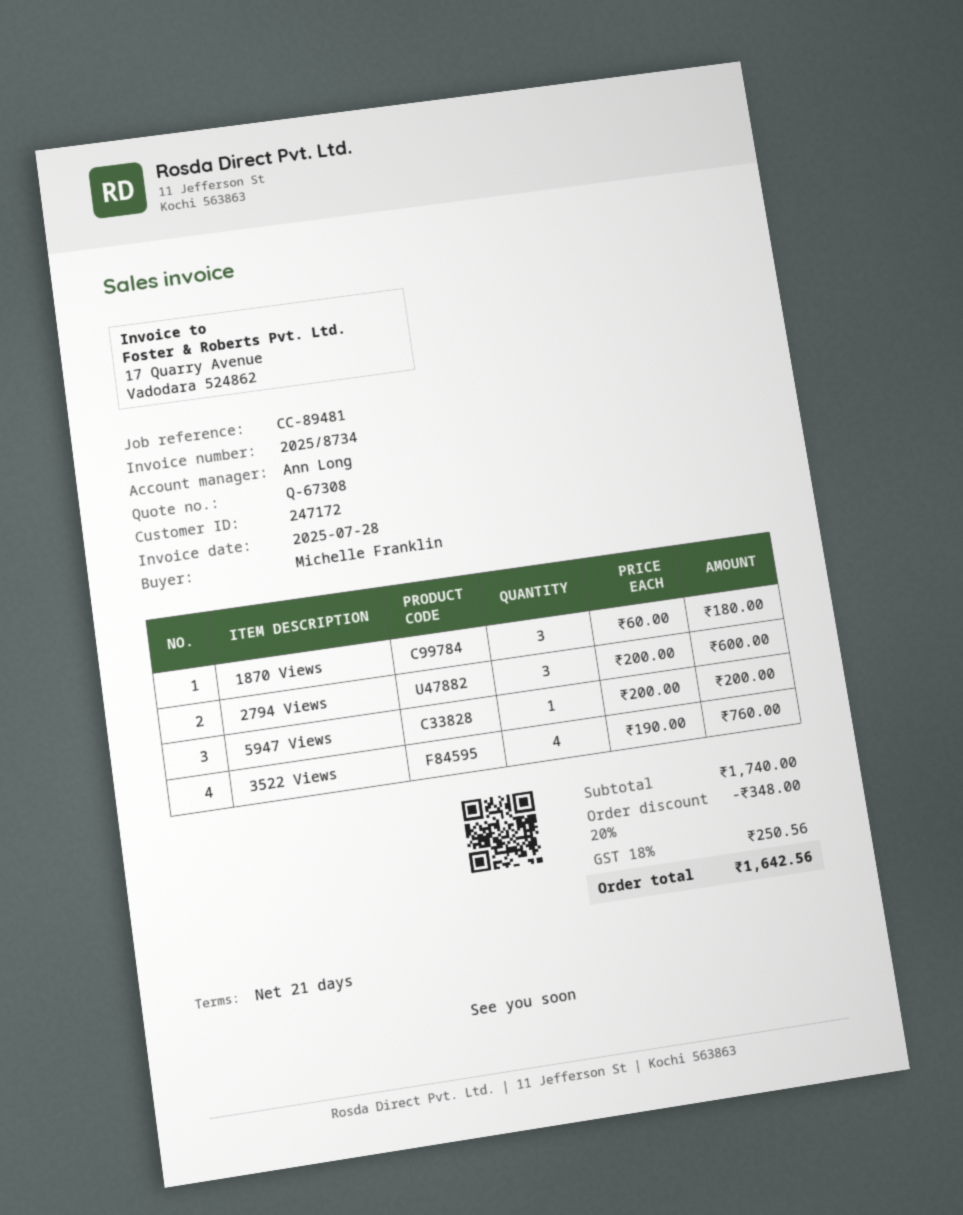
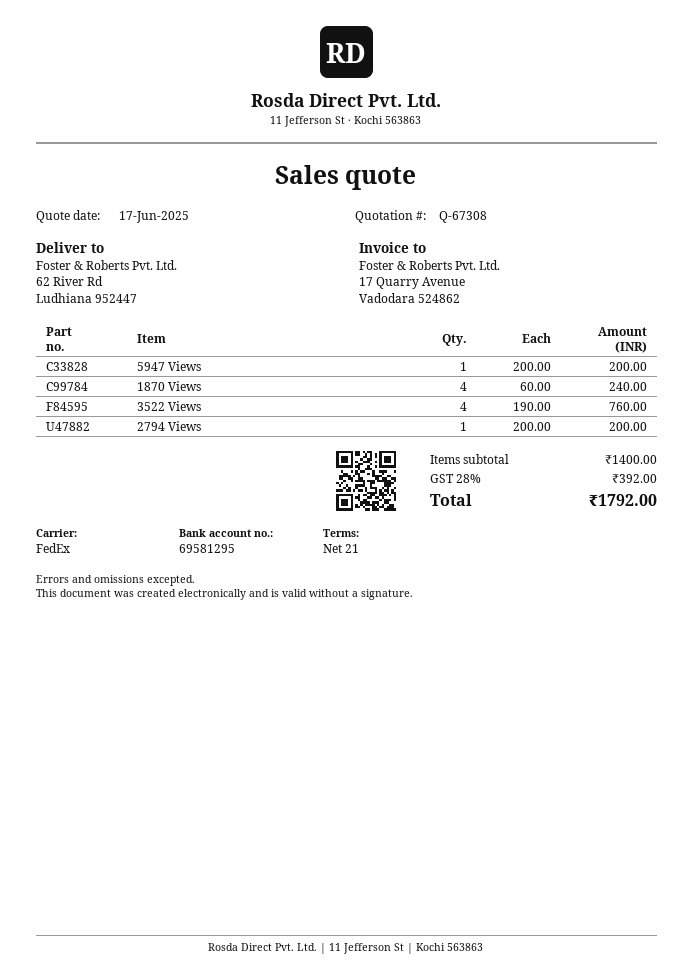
1870 Views: 3 x 60.00 = 180.00 -> 4 x 60.00 = 240.00
2794 Views: 3 x 200.00 = 600.00 -> 1 x 200.00 = 200.00
subtotal: 1740.00 -> 1400.00
discount: 20% = 348.00 -> none
tax: 18% = 250.56 -> 28% = 392.00
total: 1642.56 -> 1792.00

